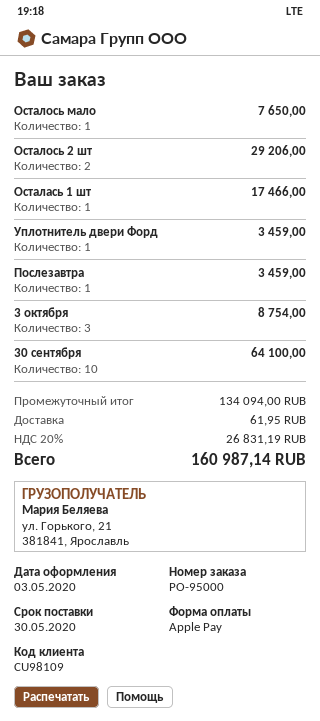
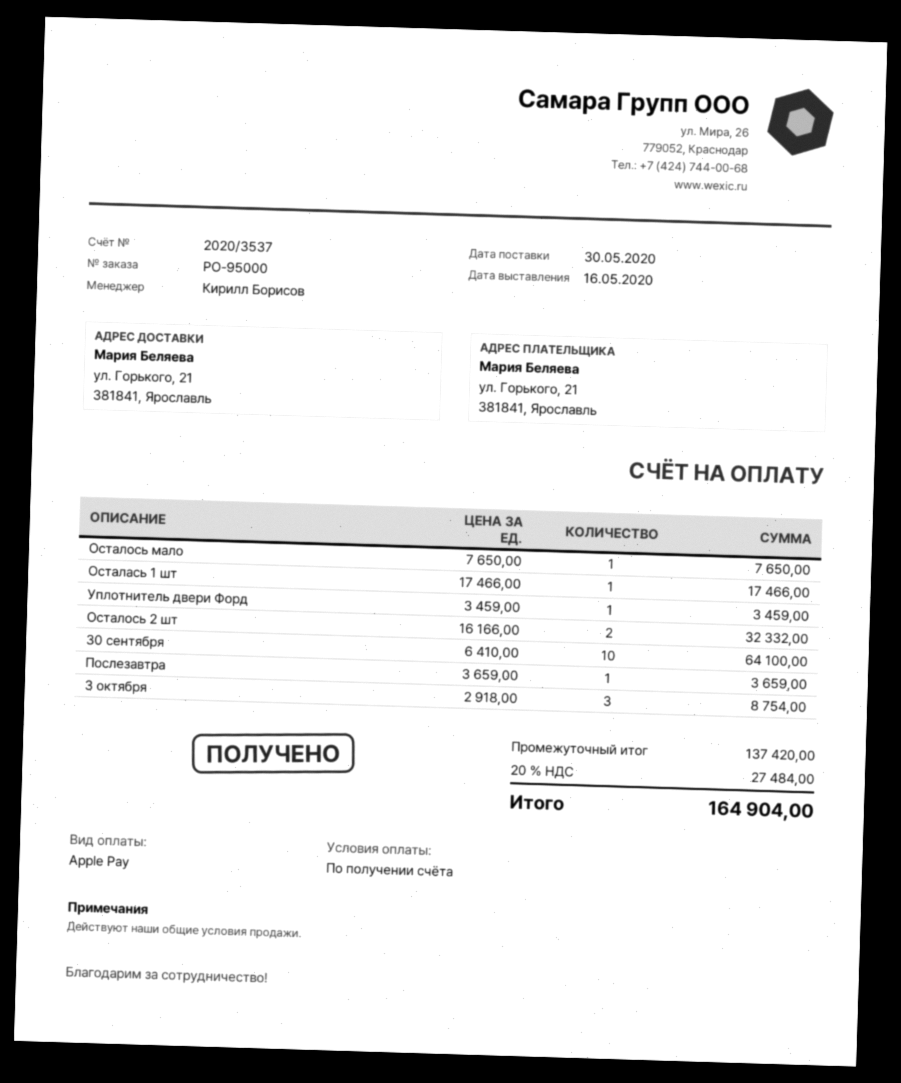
Осталось 2 шт: 2 for 29206.00 -> 2 for 32332.00
Послезавтра: 1 for 3459.00 -> 1 for 3659.00
subtotal: 134094.00 -> 137420.00
shipping: 61.95 -> none
tax: 20% = 26831.19 -> 20% = 27484.00
total: 160987.14 -> 164904.00

